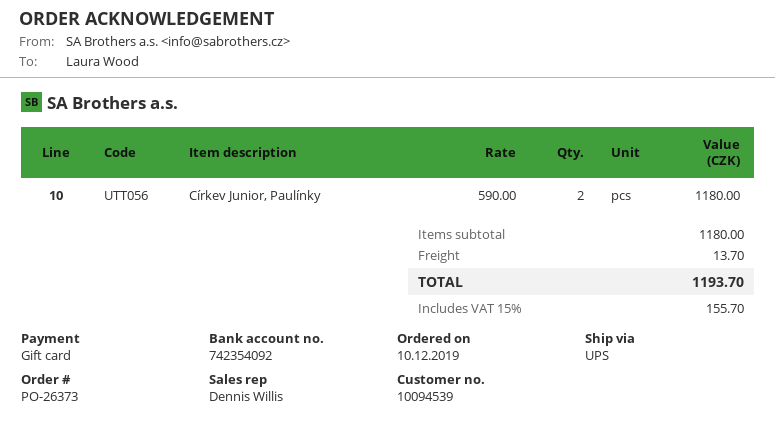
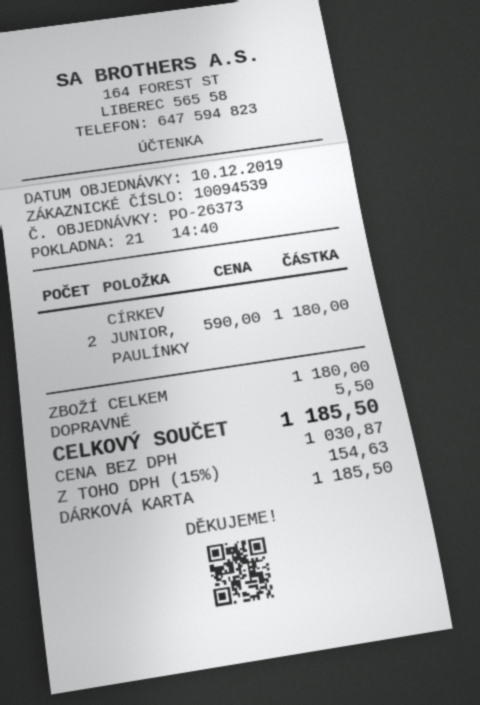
shipping: 13.70 -> 5.50
tax: 15% = 155.70 -> 15% = 154.63
total: 1193.70 -> 1185.50

